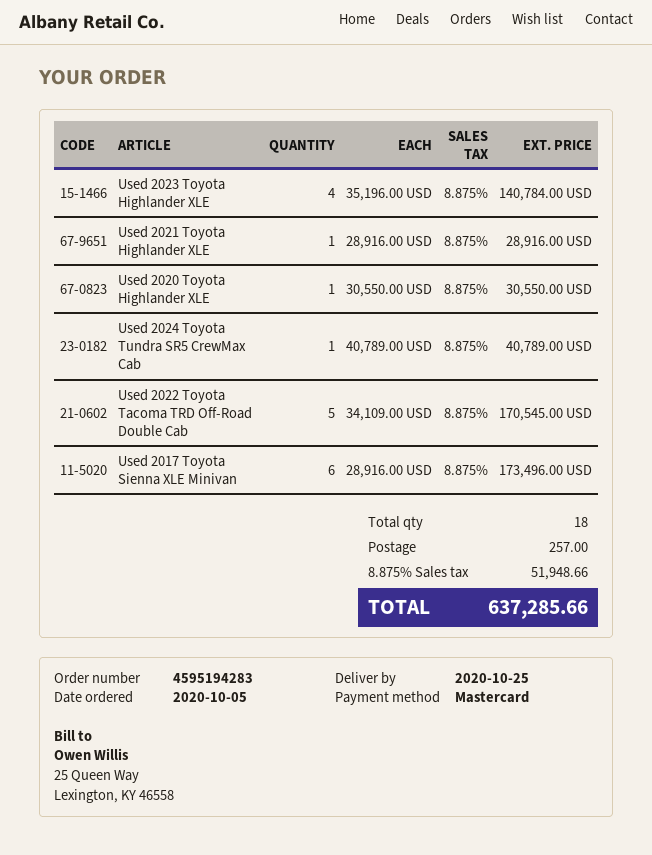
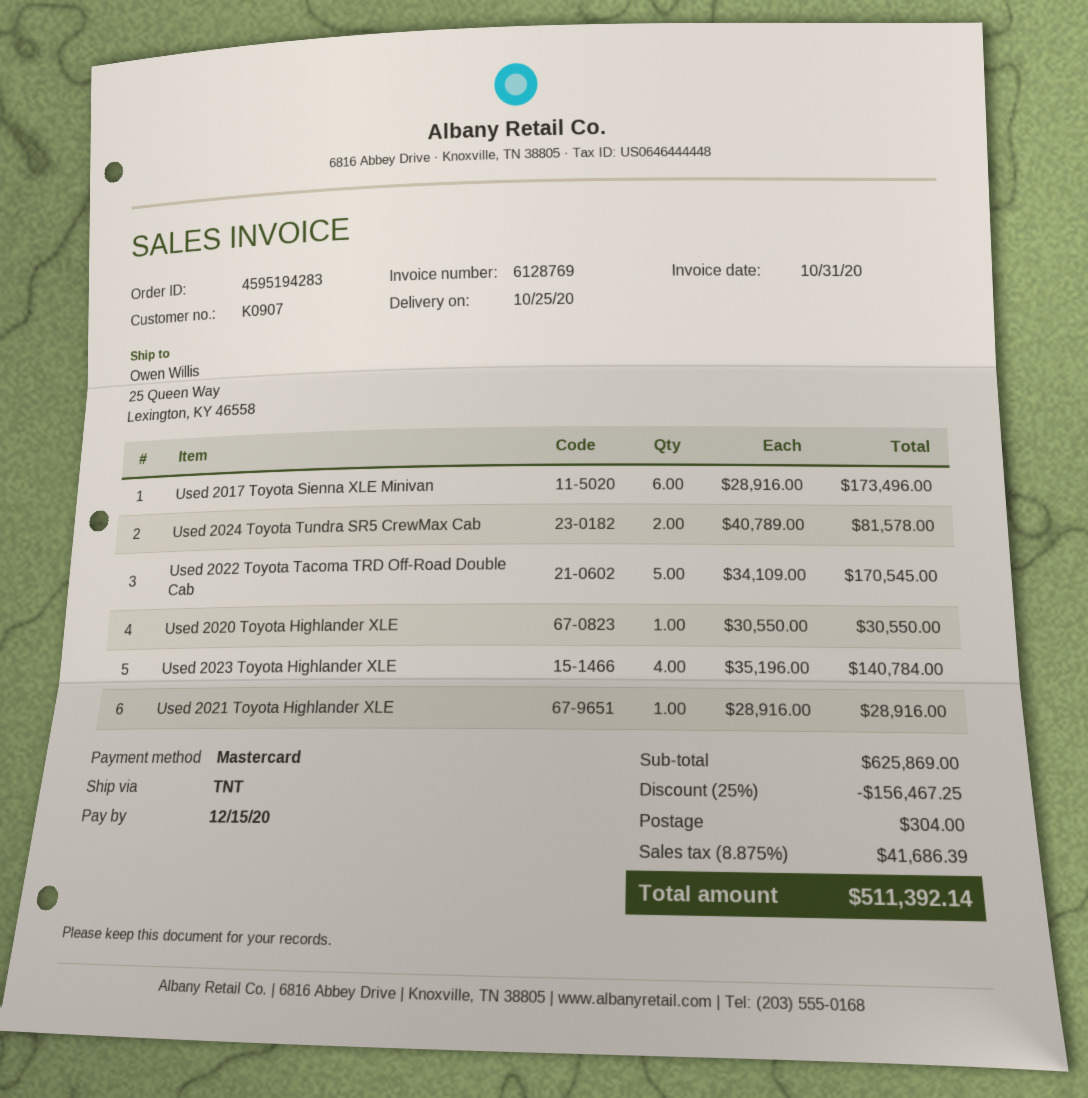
Used 2024 Toyota Tundra SR5 CrewMax Cab: 1 x 40789.00 = 40789.00 -> 2 x 40789.00 = 81578.00
discount: none -> 25% = 156467.25
shipping: 257.00 -> 304.00
tax: 8.875% = 51948.66 -> 8.875% = 41686.39
total: 637285.66 -> 511392.14

